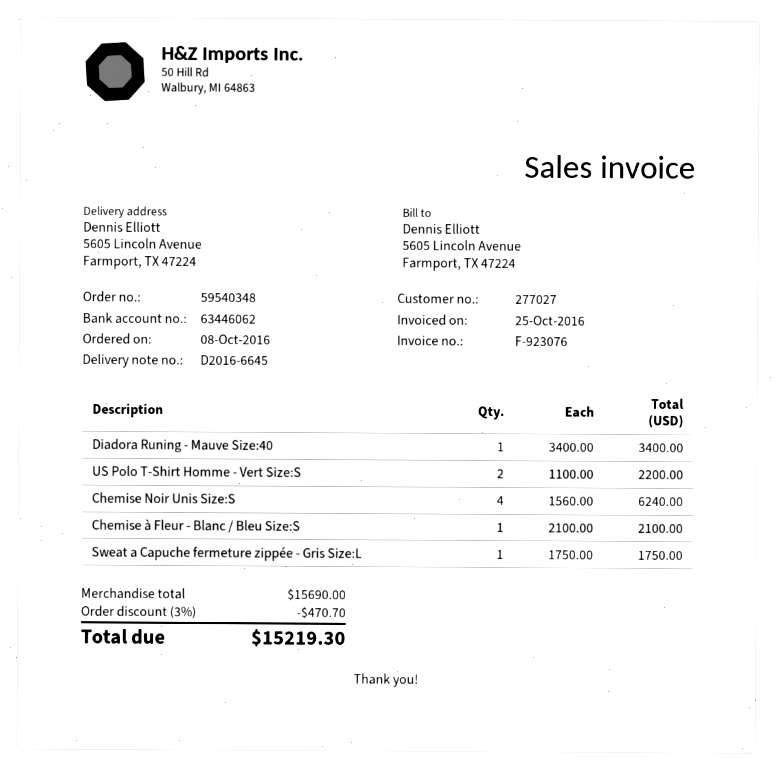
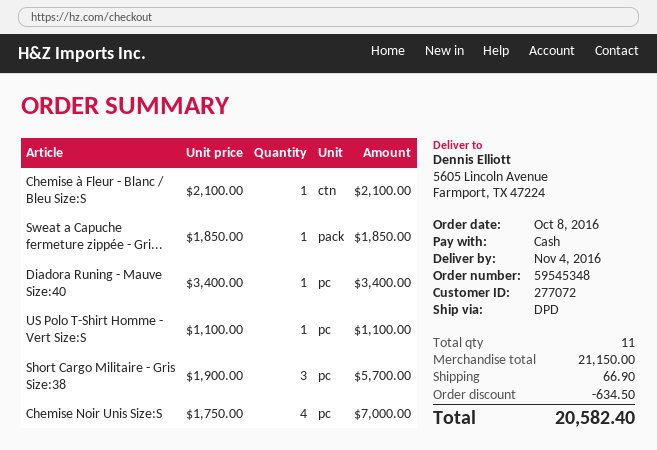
order number: 59540348 -> 59545348
customer number: 277027 -> 277072
US Polo T-Shirt Homme - Vert Size:S: 2 x 1100.00 = 2200.00 -> 1 x 1100.00 = 1100.00
Chemise Noir Unis Size:S: 4 x 1560.00 = 6240.00 -> 4 x 1750.00 = 7000.00
Sweat a Capuche fermeture zippée - Gris Size:L: 1 x 1750.00 = 1750.00 -> 1 x 1850.00 = 1850.00
Short Cargo Militaire - Gris Size:38: none -> 3 x 1900.00 = 5700.00
subtotal: 15690.00 -> 21150.00
discount: 470.70 -> 634.50
shipping: none -> 66.90
total: 15219.30 -> 20582.40

